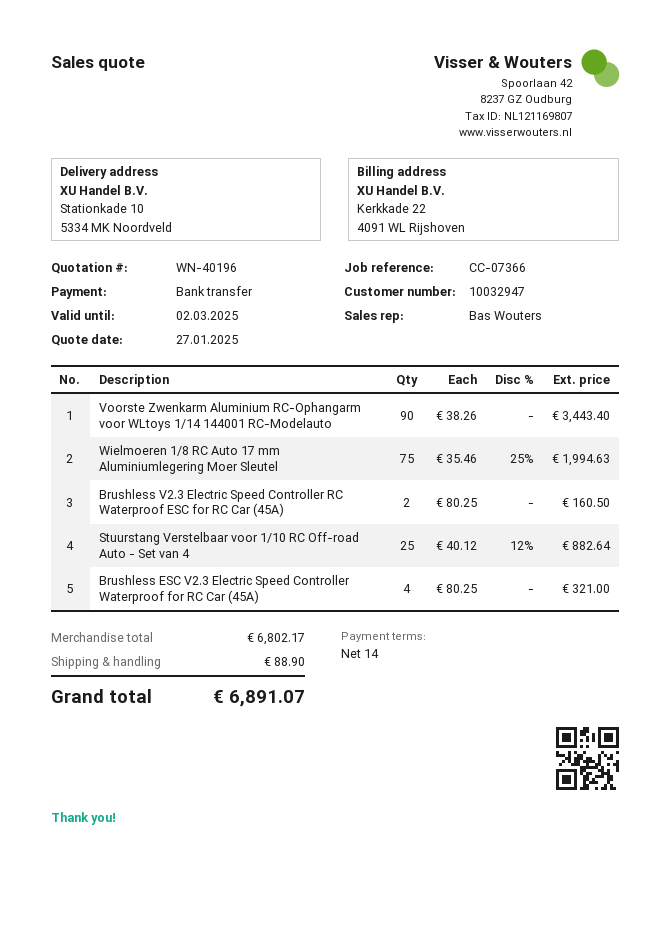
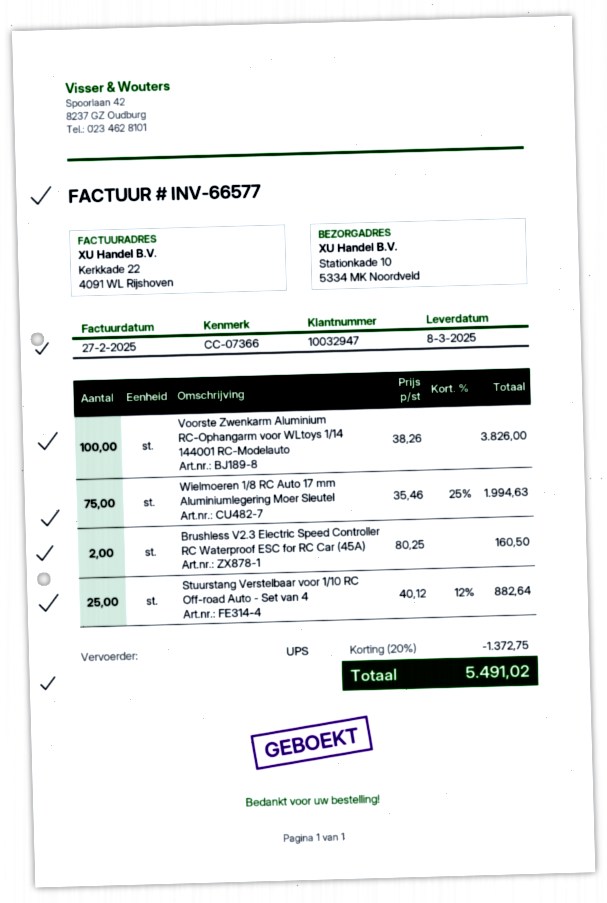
Voorste Zwenkarm Aluminium RC-Ophangarm voor WLtoys 1/14 144001 RC-Modelauto: 90 x 38.26 = 3443.40 -> 100 x 38.26 = 3826.00
Brushless ESC V2.3 Electric Speed Controller Waterproof for RC Car (45A): 4 x 80.25 = 321.00 -> none
discount: none -> 20% = 1372.75
shipping: 88.90 -> none
total: 6891.07 -> 5491.02

